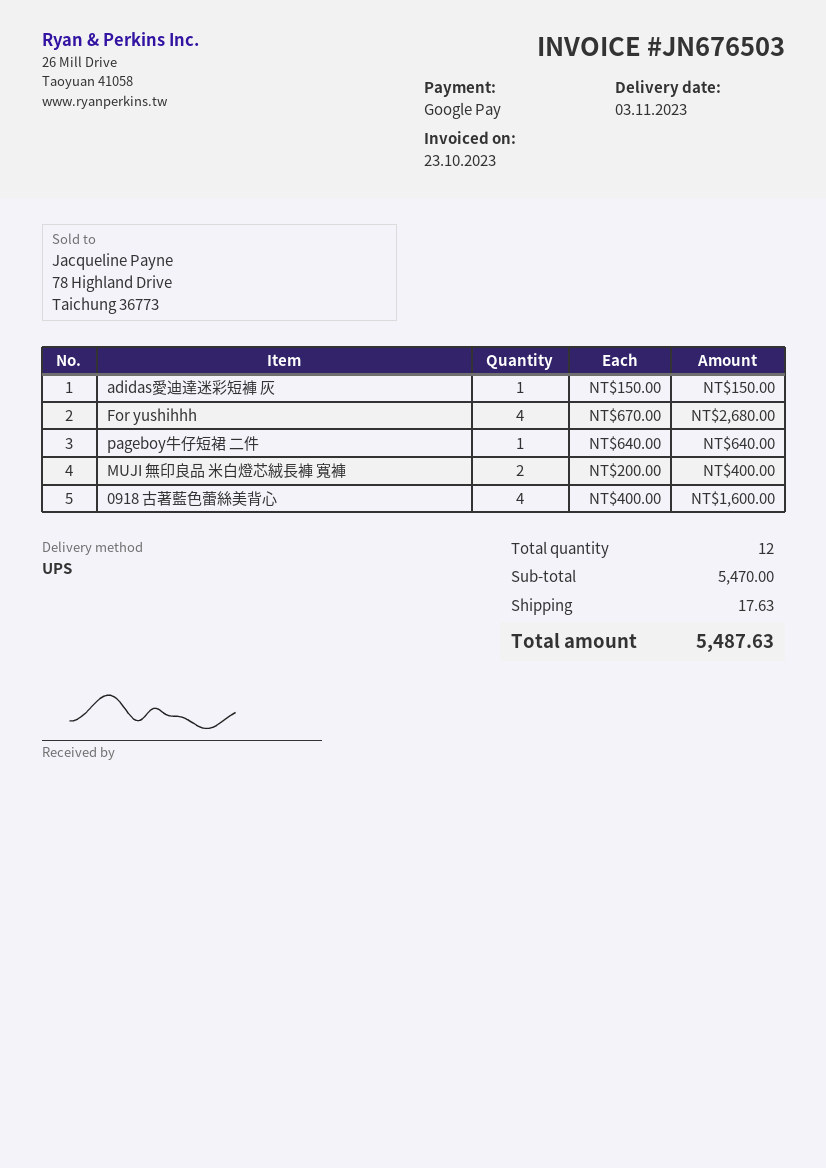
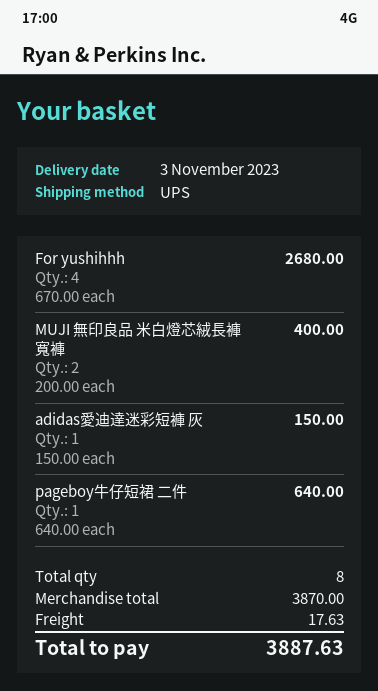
0918 古著藍色蕾絲美背心: 4 x 400.00 = 1600.00 -> none
total quantity: 12 -> 8
subtotal: 5470.00 -> 3870.00
total: 5487.63 -> 3887.63

